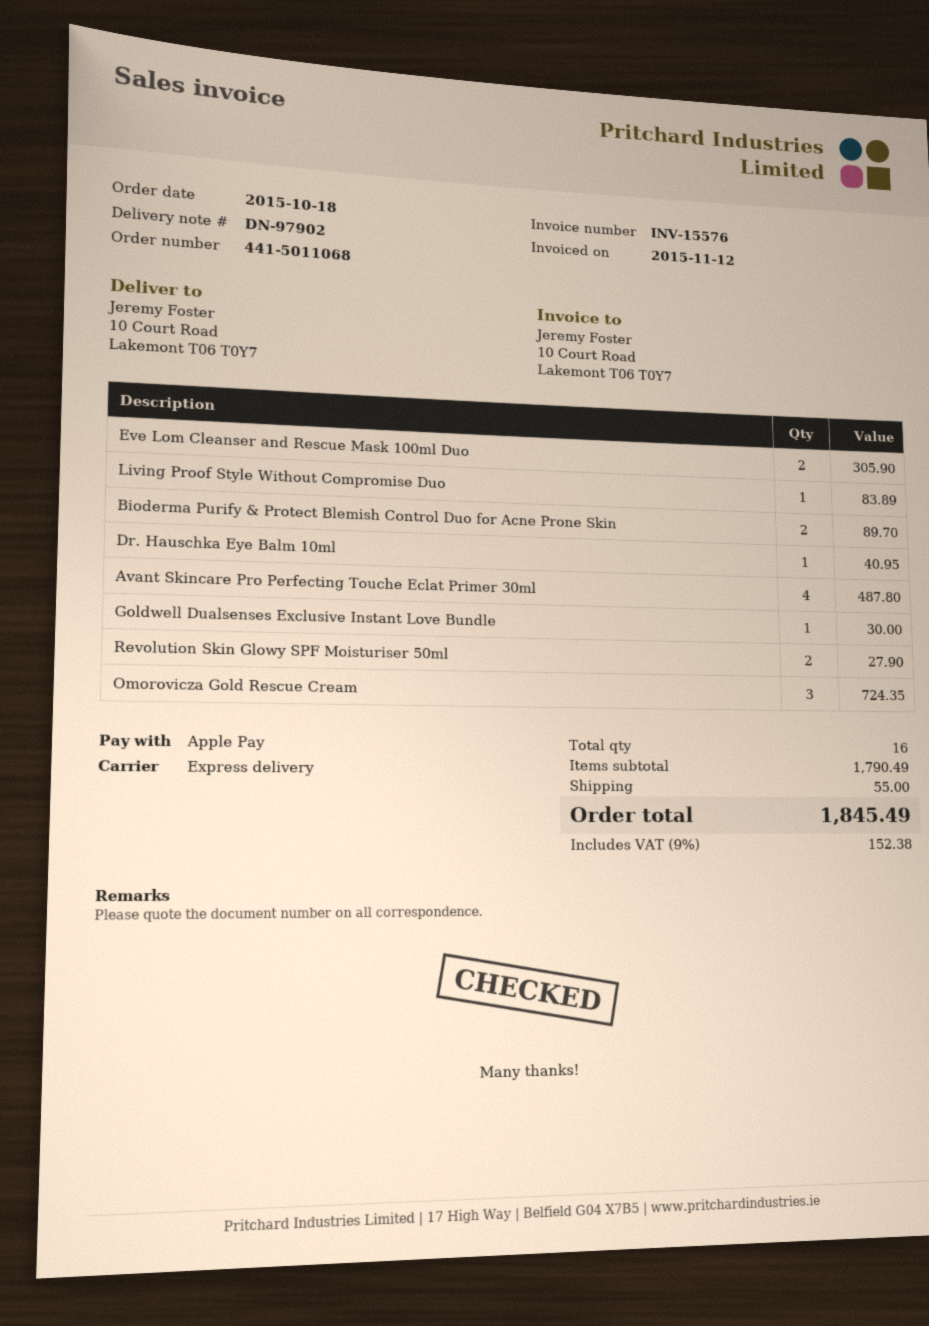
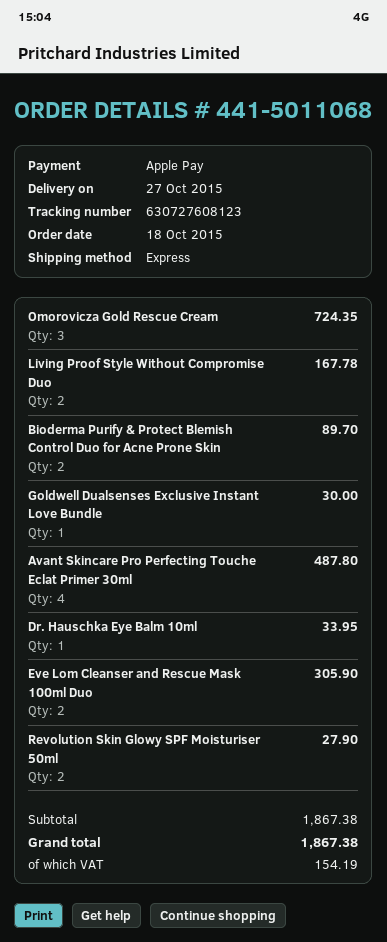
Living Proof Style Without Compromise Duo: 1 for 83.89 -> 2 for 167.78
Dr. Hauschka Eye Balm 10ml: 1 for 40.95 -> 1 for 33.95
subtotal: 1790.49 -> 1867.38
shipping: 55.00 -> none
tax: 152.38 -> 154.19
total: 1845.49 -> 1867.38

